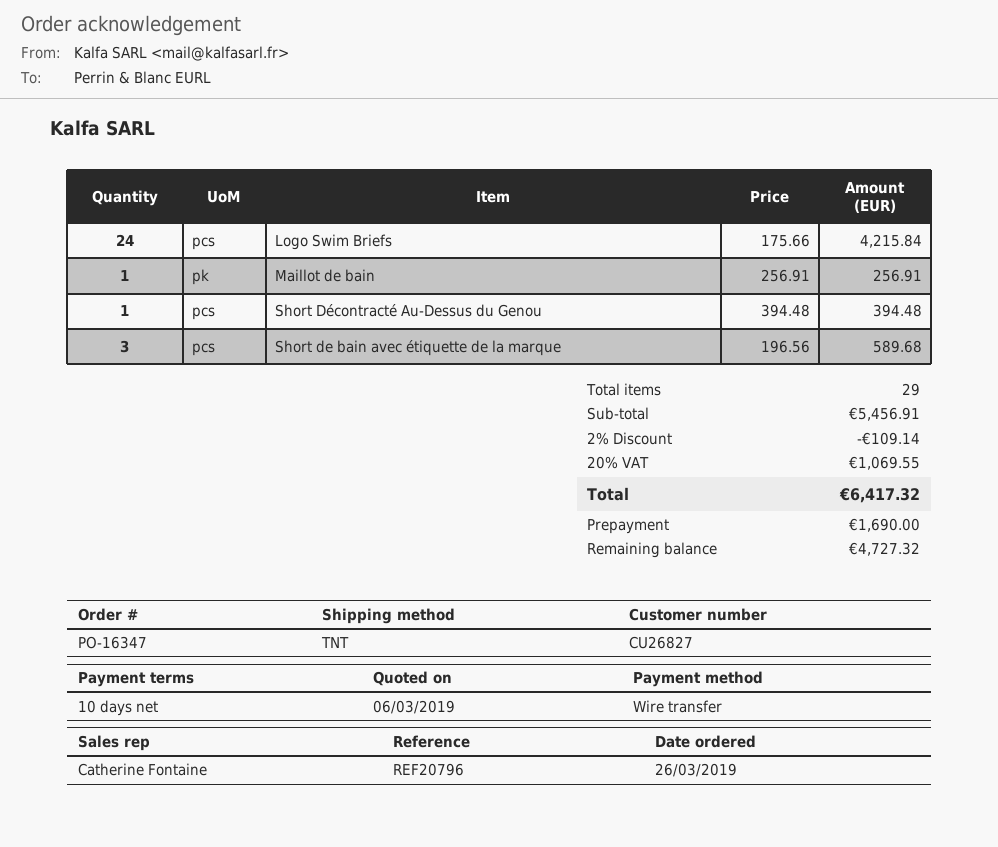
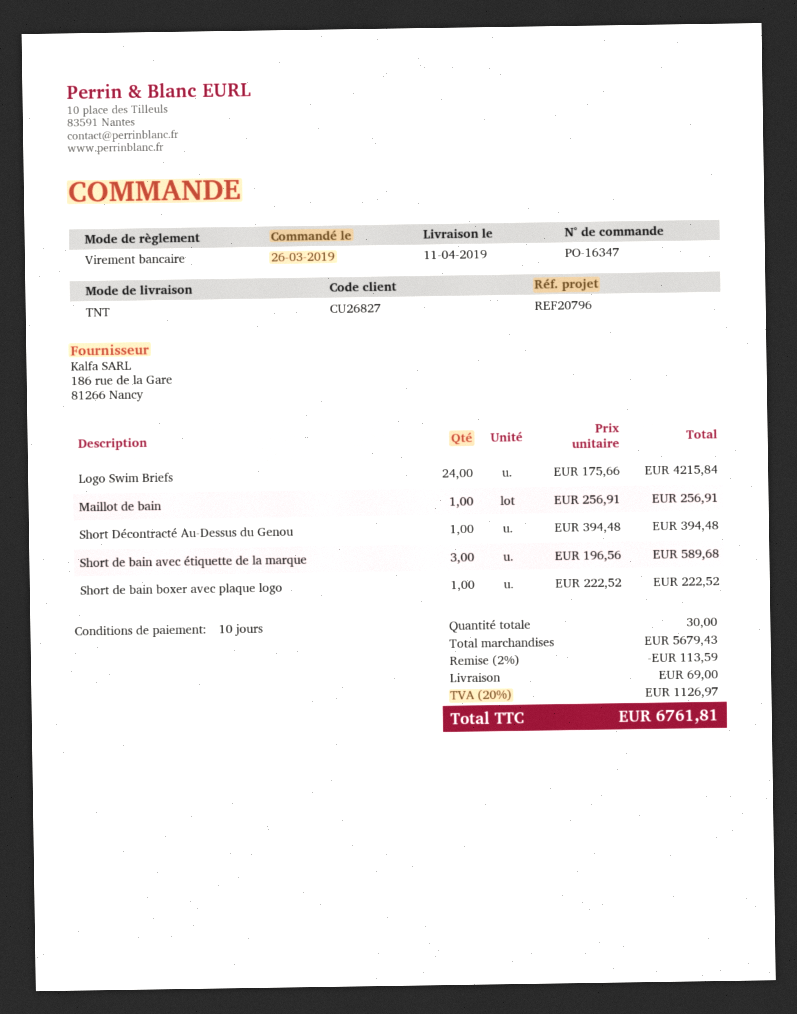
Short de bain boxer avec plaque logo: none -> 1 x 222.52 = 222.52
total quantity: 29 -> 30
subtotal: 5456.91 -> 5679.43
discount: 2% = 109.14 -> 2% = 113.59
shipping: none -> 69.00
tax: 20% = 1069.55 -> 20% = 1126.97
total: 6417.32 -> 6761.81

